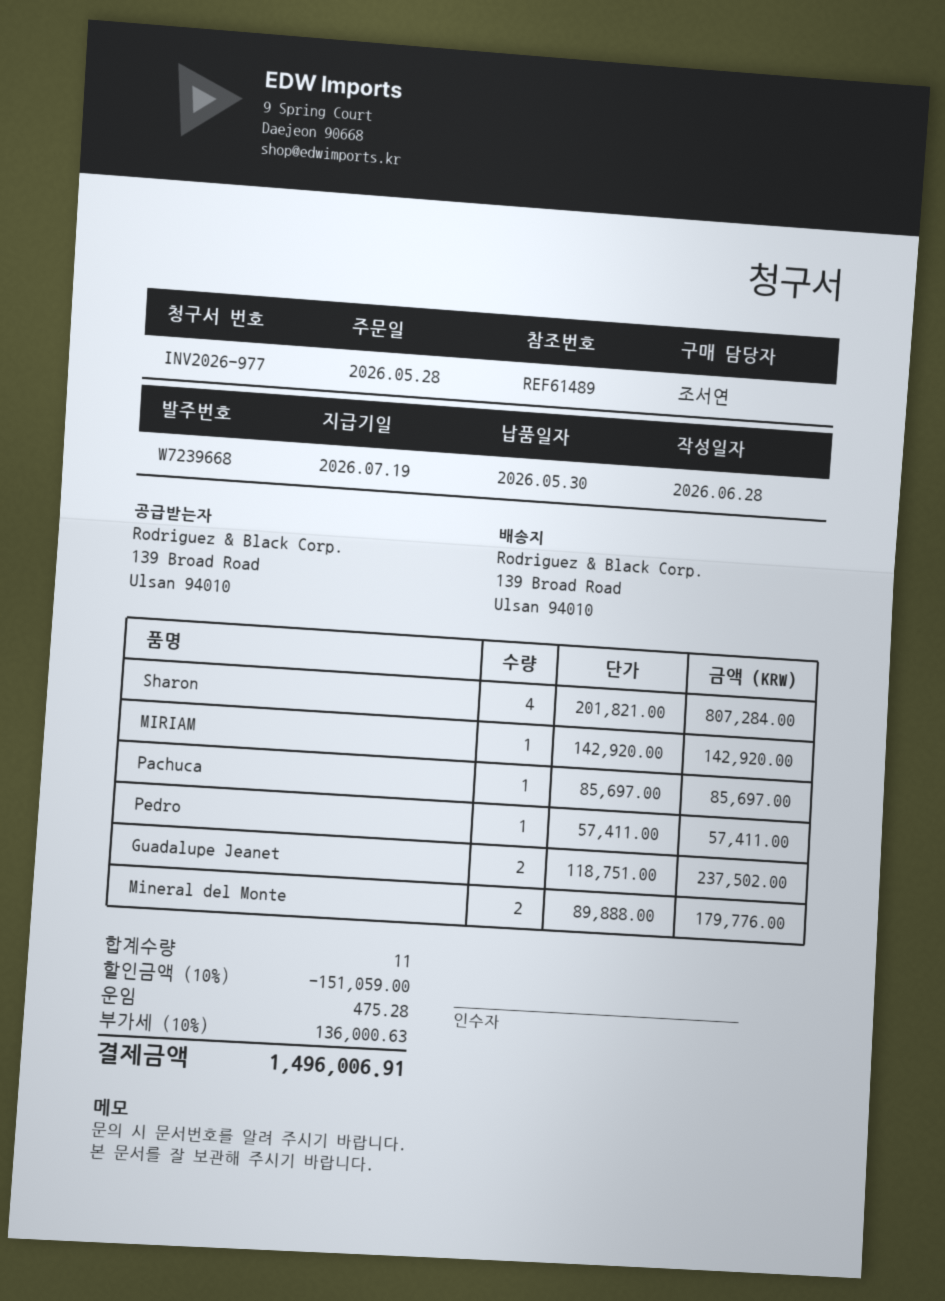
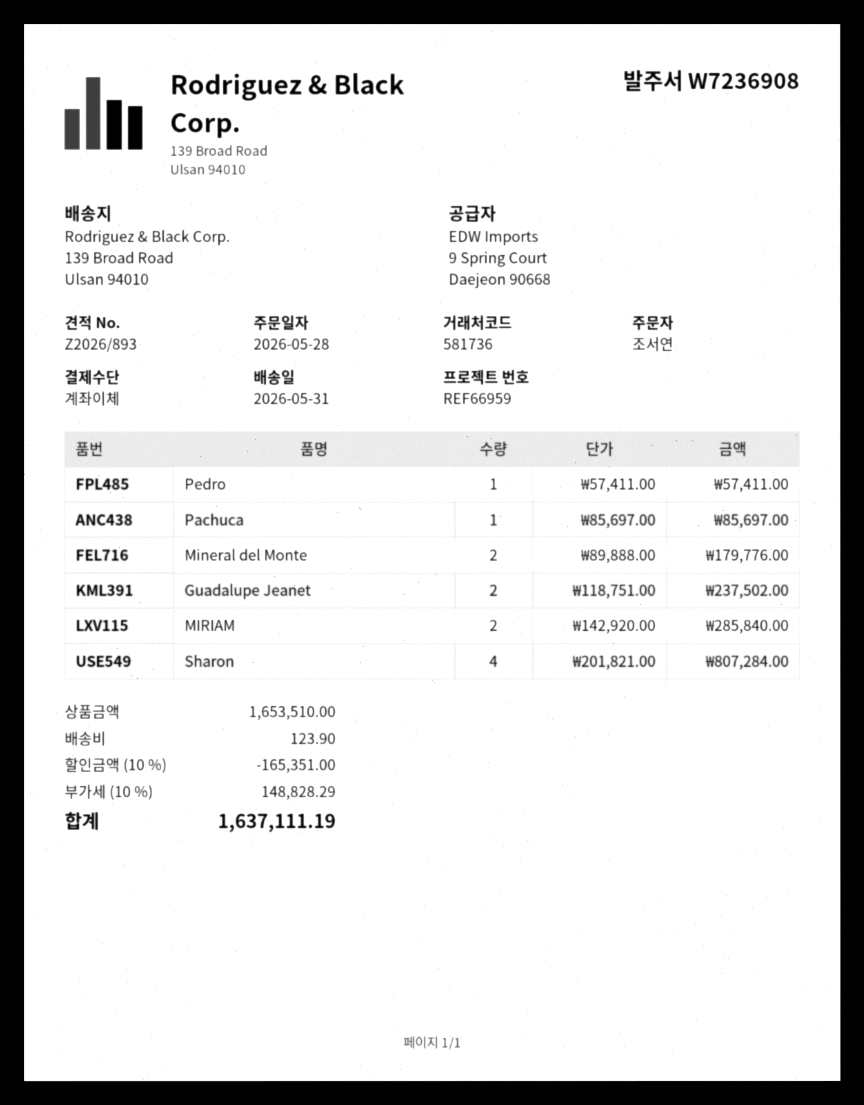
order number: W7239668 -> W7236908
delivery date: 2026-05-30 -> 2026-05-31
reference: REF61489 -> REF66959
MIRIAM: 1 x 142920.00 = 142920.00 -> 2 x 142920.00 = 285840.00
discount: 10% = 151059.00 -> 10% = 165351.00
shipping: 475.28 -> 123.90
tax: 10% = 136000.63 -> 10% = 148828.29
total: 1496006.91 -> 1637111.19

